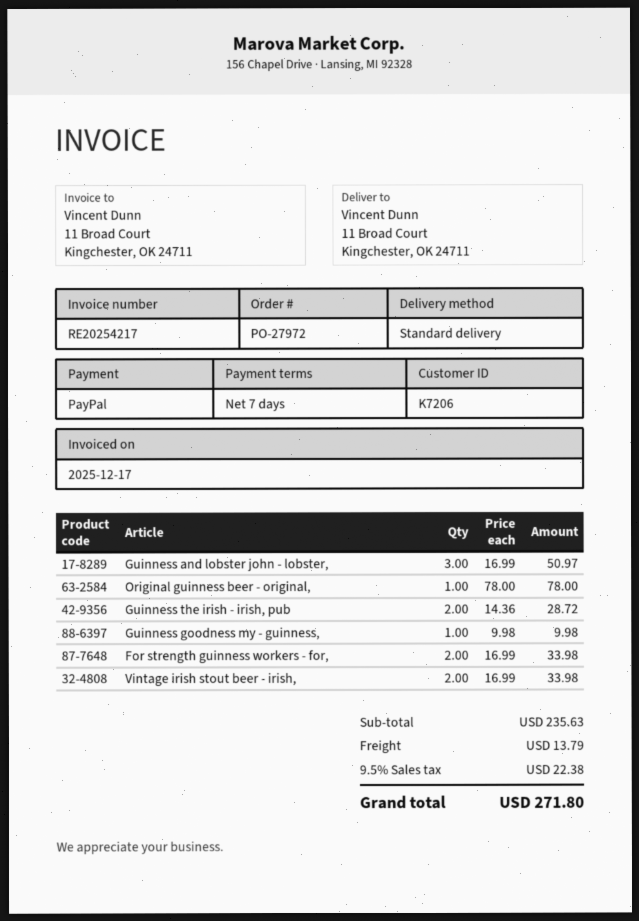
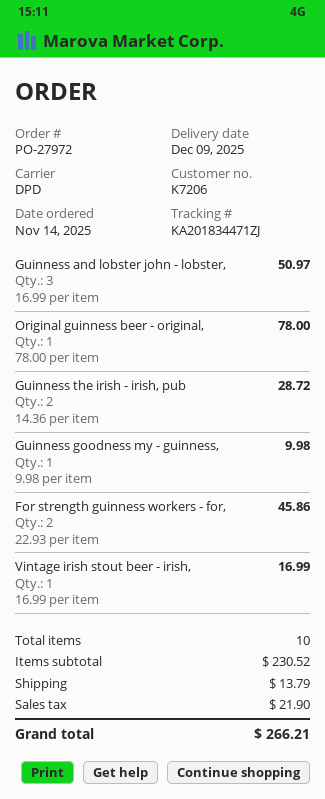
shipping method: standard -> DPD
For strength guinness workers - for,: 2 x 16.99 = 33.98 -> 2 x 22.93 = 45.86
Vintage irish stout beer - irish,: 2 x 16.99 = 33.98 -> 1 x 16.99 = 16.99
subtotal: 235.63 -> 230.52
tax: 22.38 -> 21.90
total: 271.80 -> 266.21

